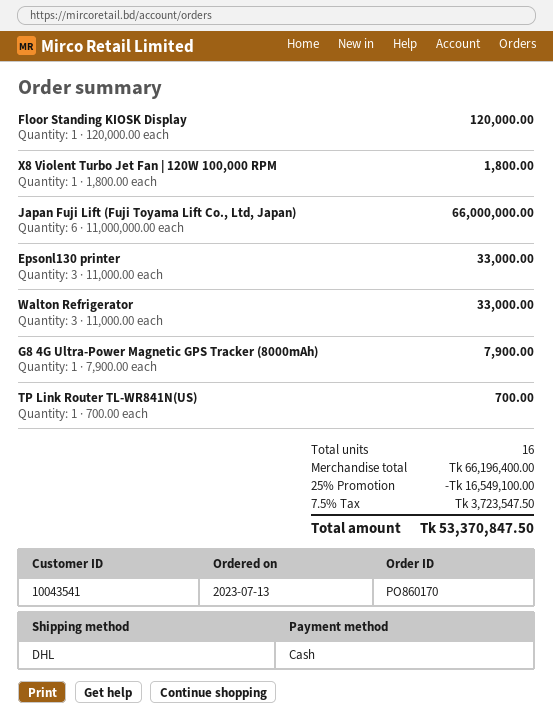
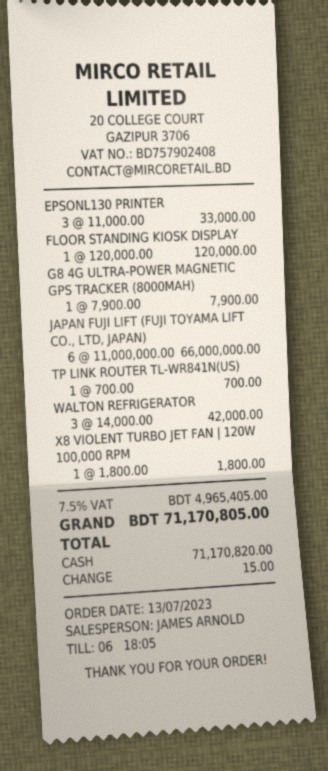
Walton Refrigerator: 3 x 11000.00 = 33000.00 -> 3 x 14000.00 = 42000.00
discount: 25% = 16549100.00 -> none
tax: 7.5% = 3723547.50 -> 7.5% = 4965405.00
total: 53370847.50 -> 71170805.00

